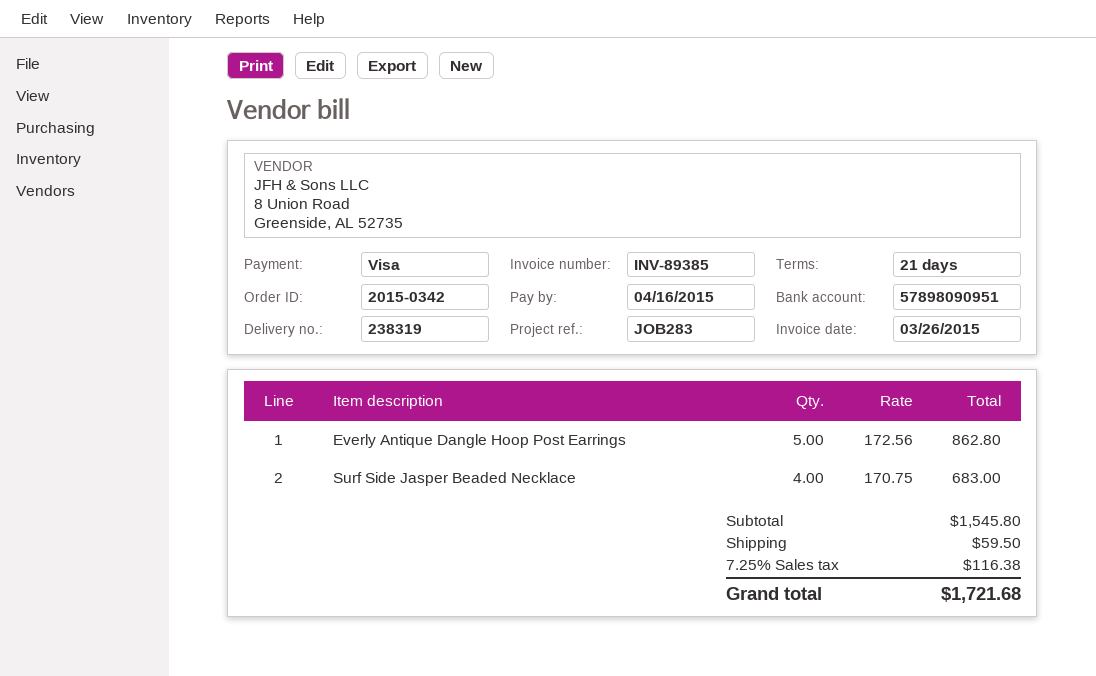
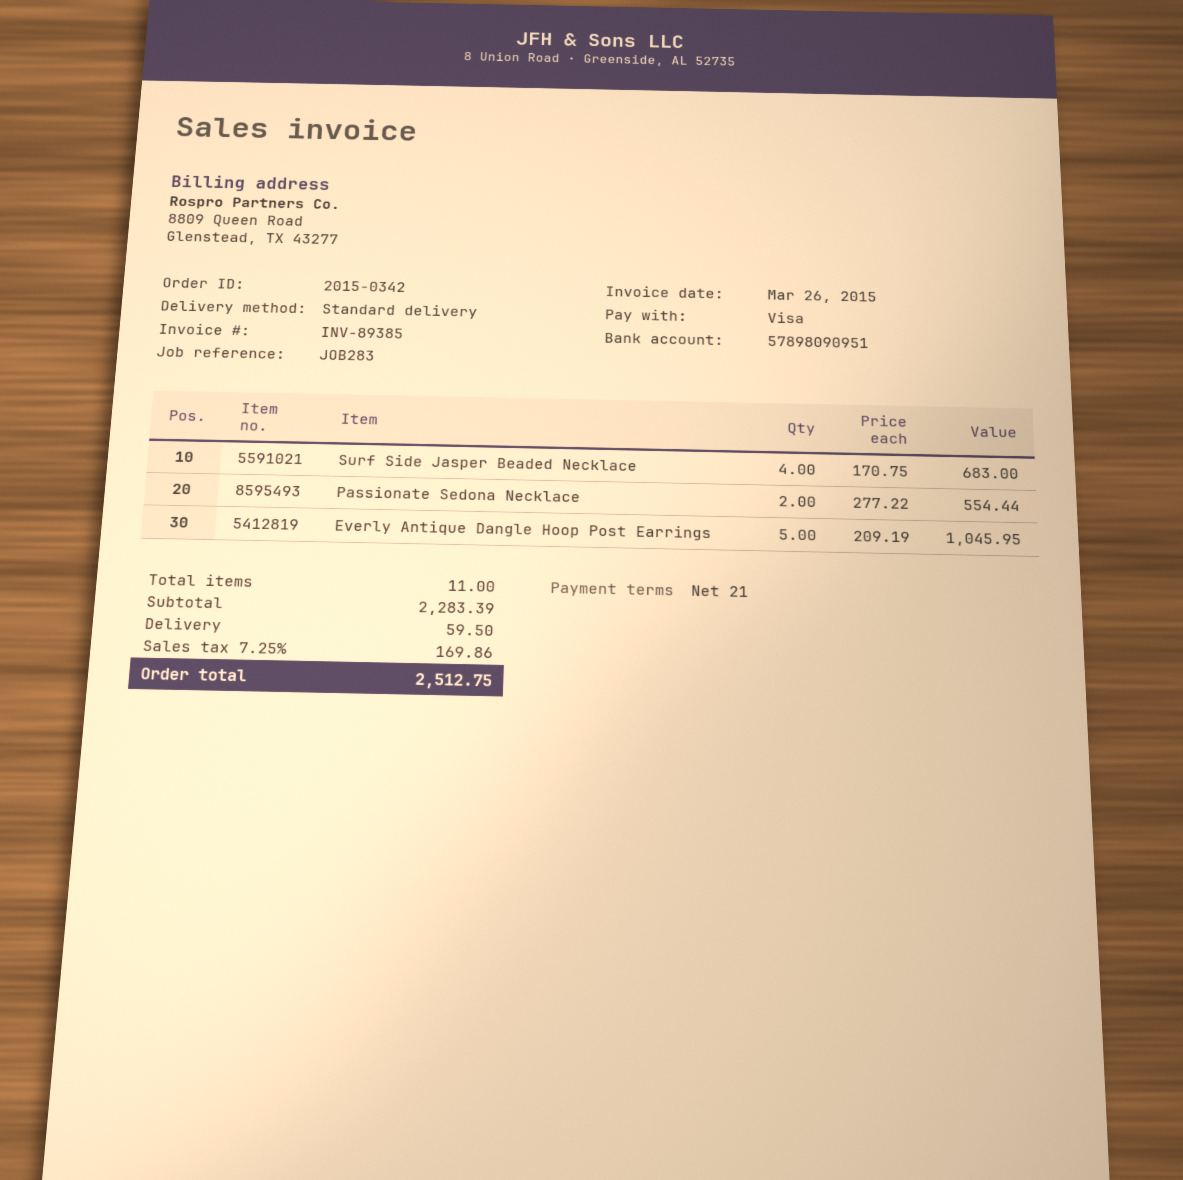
Everly Antique Dangle Hoop Post Earrings: 5 x 172.56 = 862.80 -> 5 x 209.19 = 1045.95
Passionate Sedona Necklace: none -> 2 x 277.22 = 554.44
subtotal: 1545.80 -> 2283.39
tax: 7.25% = 116.38 -> 7.25% = 169.86
total: 1721.68 -> 2512.75

